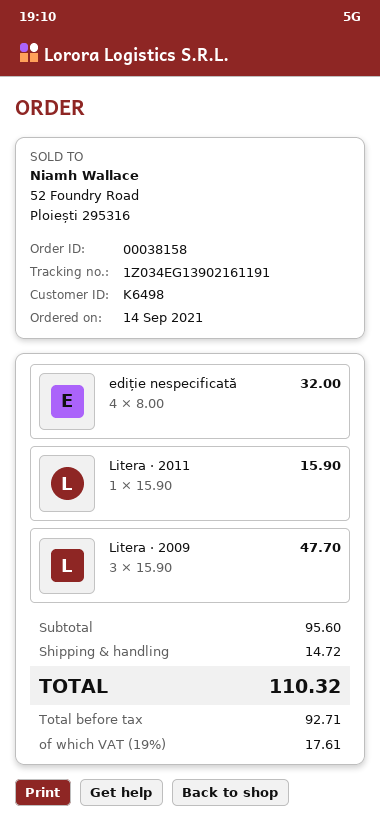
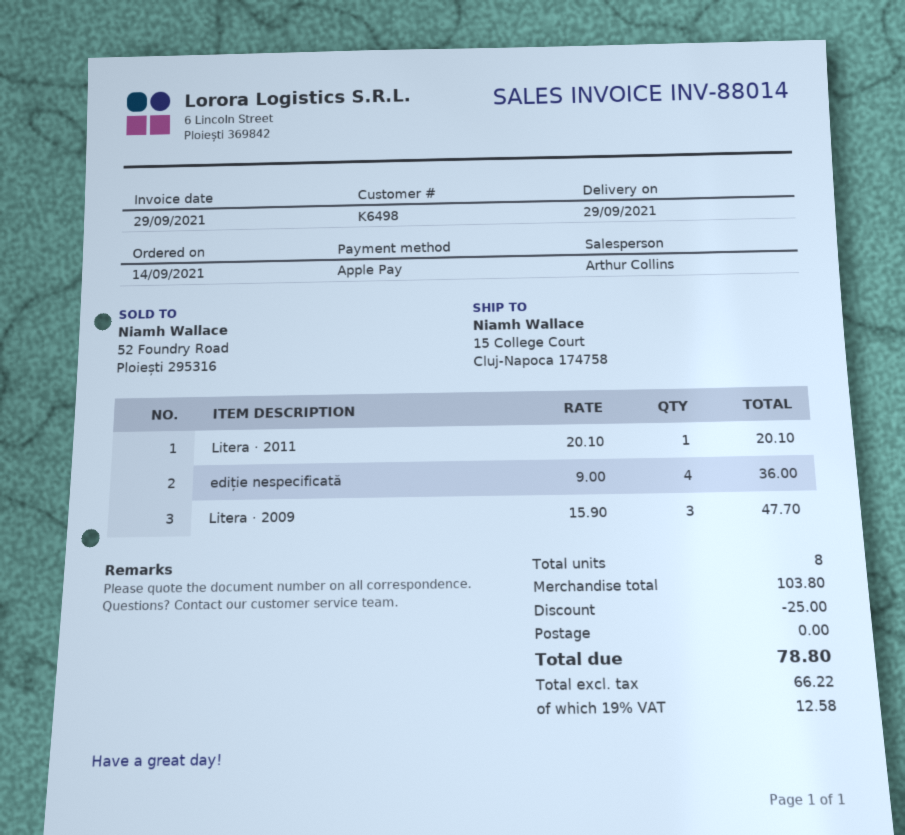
ediție nespecificată: 4 x 8.00 = 32.00 -> 4 x 9.00 = 36.00
Litera · 2011: 1 x 15.90 = 15.90 -> 1 x 20.10 = 20.10
subtotal: 95.60 -> 103.80
discount: none -> 25.00
shipping: 14.72 -> 0.00
net: 92.71 -> 66.22
tax: 19% = 17.61 -> 19% = 12.58
total: 110.32 -> 78.80

